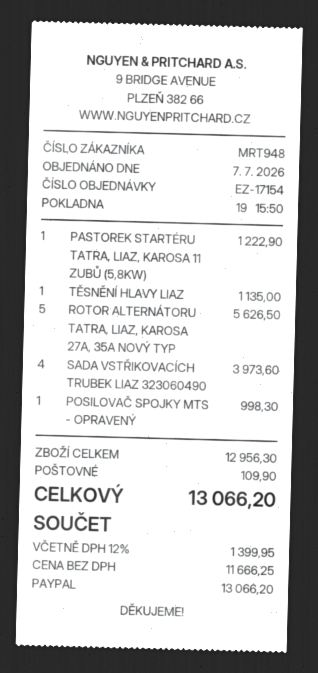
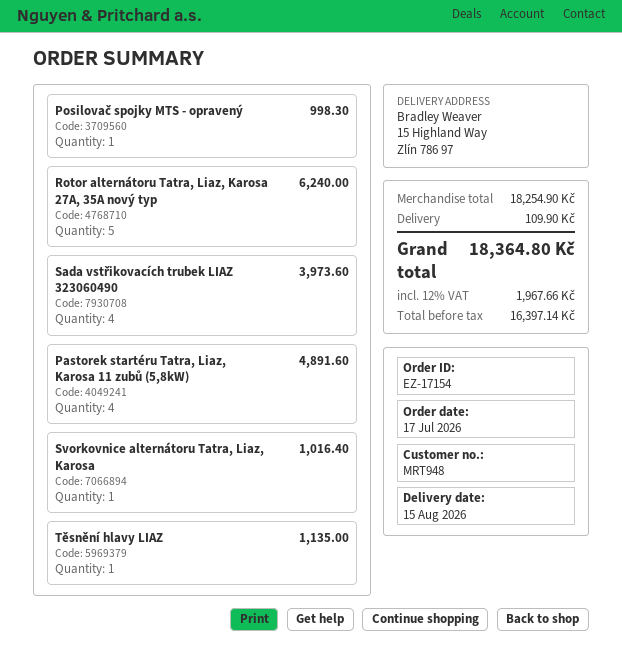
order date: 2026-07-07 -> 2026-07-17
PASTOREK STARTÉRU TATRA, LIAZ, KAROSA 11 ZUBŮ (5,8KW): 1 for 1222.90 -> 4 for 4891.60
ROTOR ALTERNÁTORU TATRA, LIAZ, KAROSA 27A, 35A NOVÝ TYP: 5 for 5626.50 -> 5 for 6240.00
Svorkovnice alternátoru Tatra, Liaz, Karosa: none -> 1 for 1016.40
subtotal: 12956.30 -> 18254.90
net: 11666.25 -> 16397.14
tax: 12% = 1399.95 -> 12% = 1967.66
total: 13066.20 -> 18364.80

